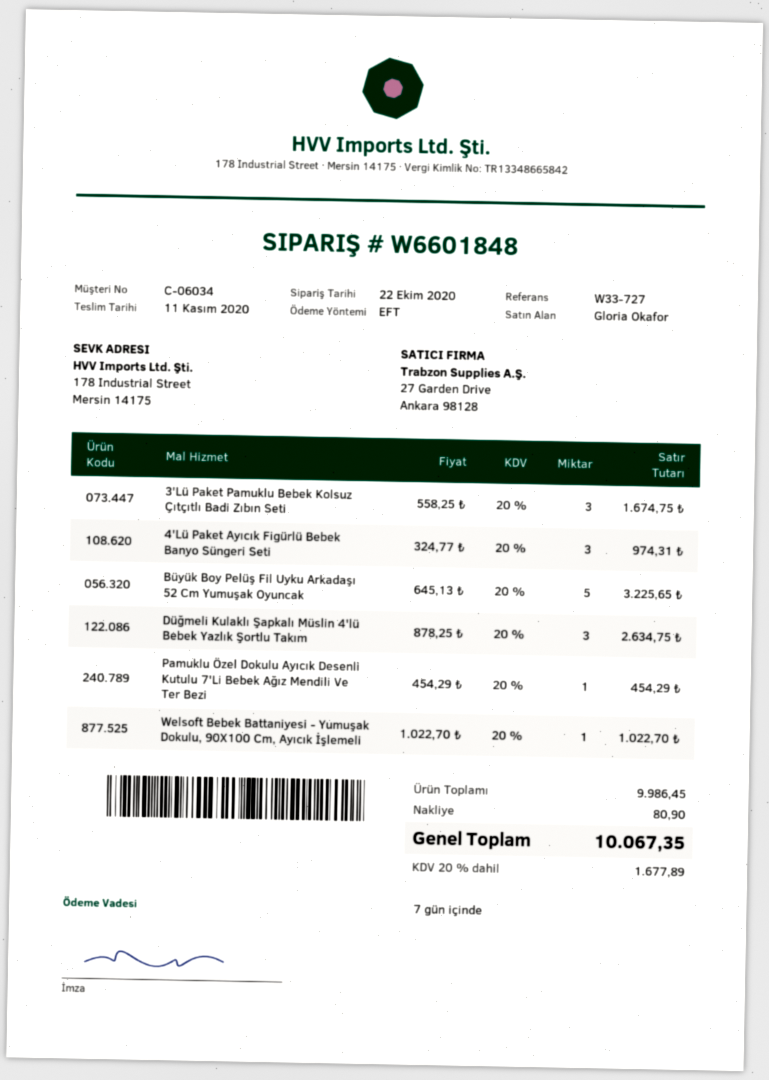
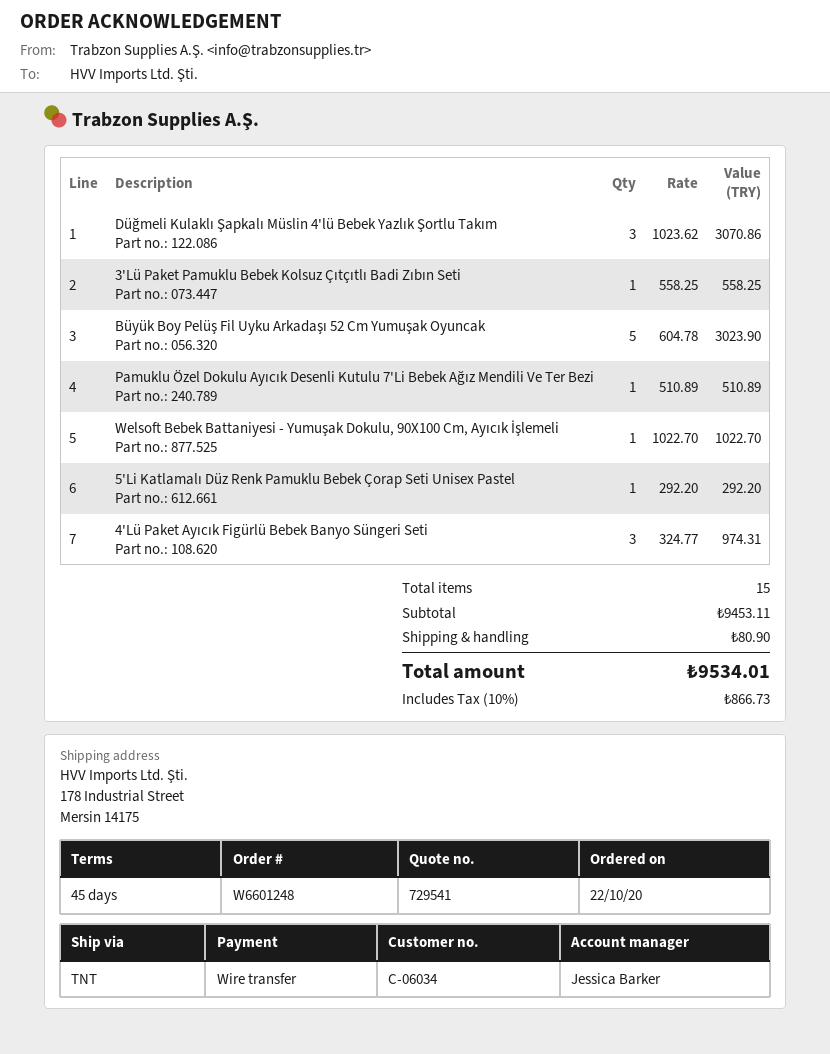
order number: W6601848 -> W6601248
payment terms: 7 days -> 45 days
3'Lü Paket Pamuklu Bebek Kolsuz Çıtçıtlı Badi Zıbın Seti: 3 x 558.25 = 1674.75 -> 1 x 558.25 = 558.25
Büyük Boy Pelüş Fil Uyku Arkadaşı 52 Cm Yumuşak Oyuncak: 5 x 645.13 = 3225.65 -> 5 x 604.78 = 3023.90
Düğmeli Kulaklı Şapkalı Müslin 4'lü Bebek Yazlık Şortlu Takım: 3 x 878.25 = 2634.75 -> 3 x 1023.62 = 3070.86
Pamuklu Özel Dokulu Ayıcık Desenli Kutulu 7'Li Bebek Ağız Mendili Ve Ter Bezi: 1 x 454.29 = 454.29 -> 1 x 510.89 = 510.89
5'Li Katlamalı Düz Renk Pamuklu Bebek Çorap Seti Unisex Pastel: none -> 1 x 292.20 = 292.20
subtotal: 9986.45 -> 9453.11
tax: 20% = 1677.89 -> 10% = 866.73
total: 10067.35 -> 9534.01

